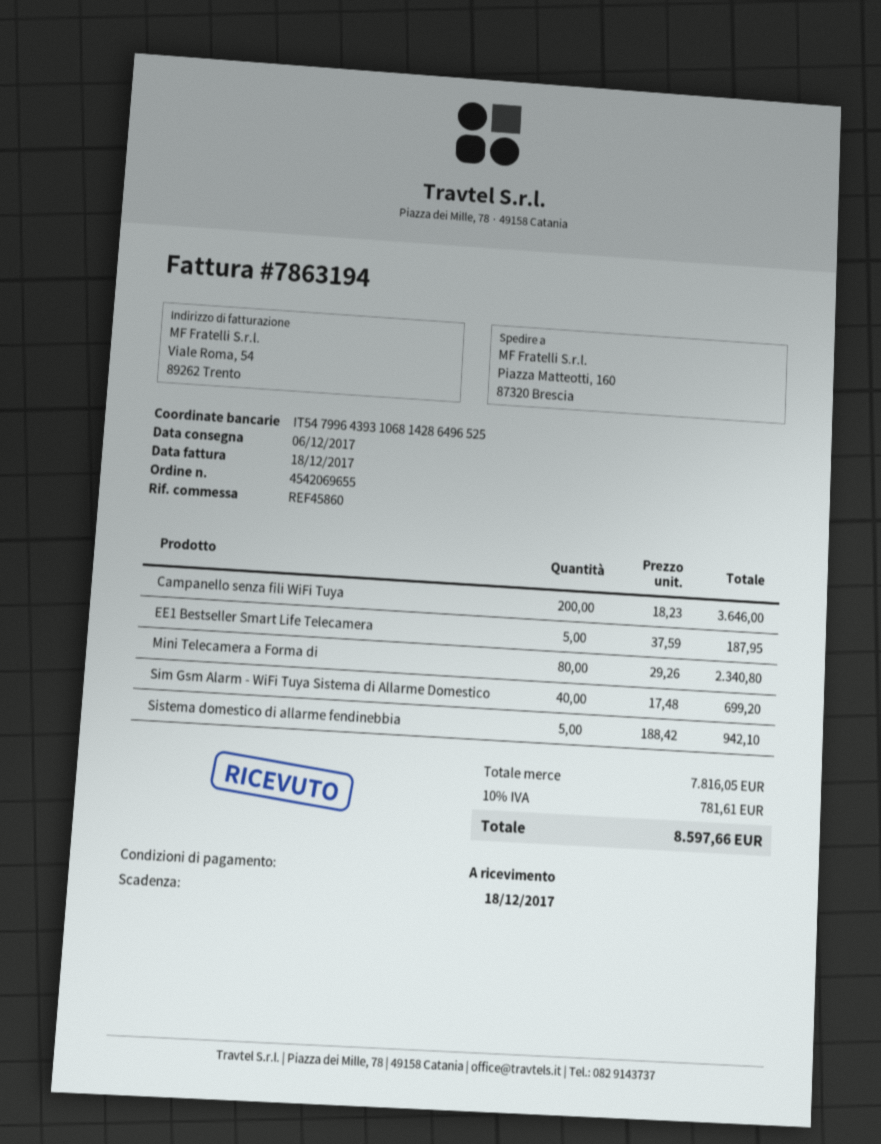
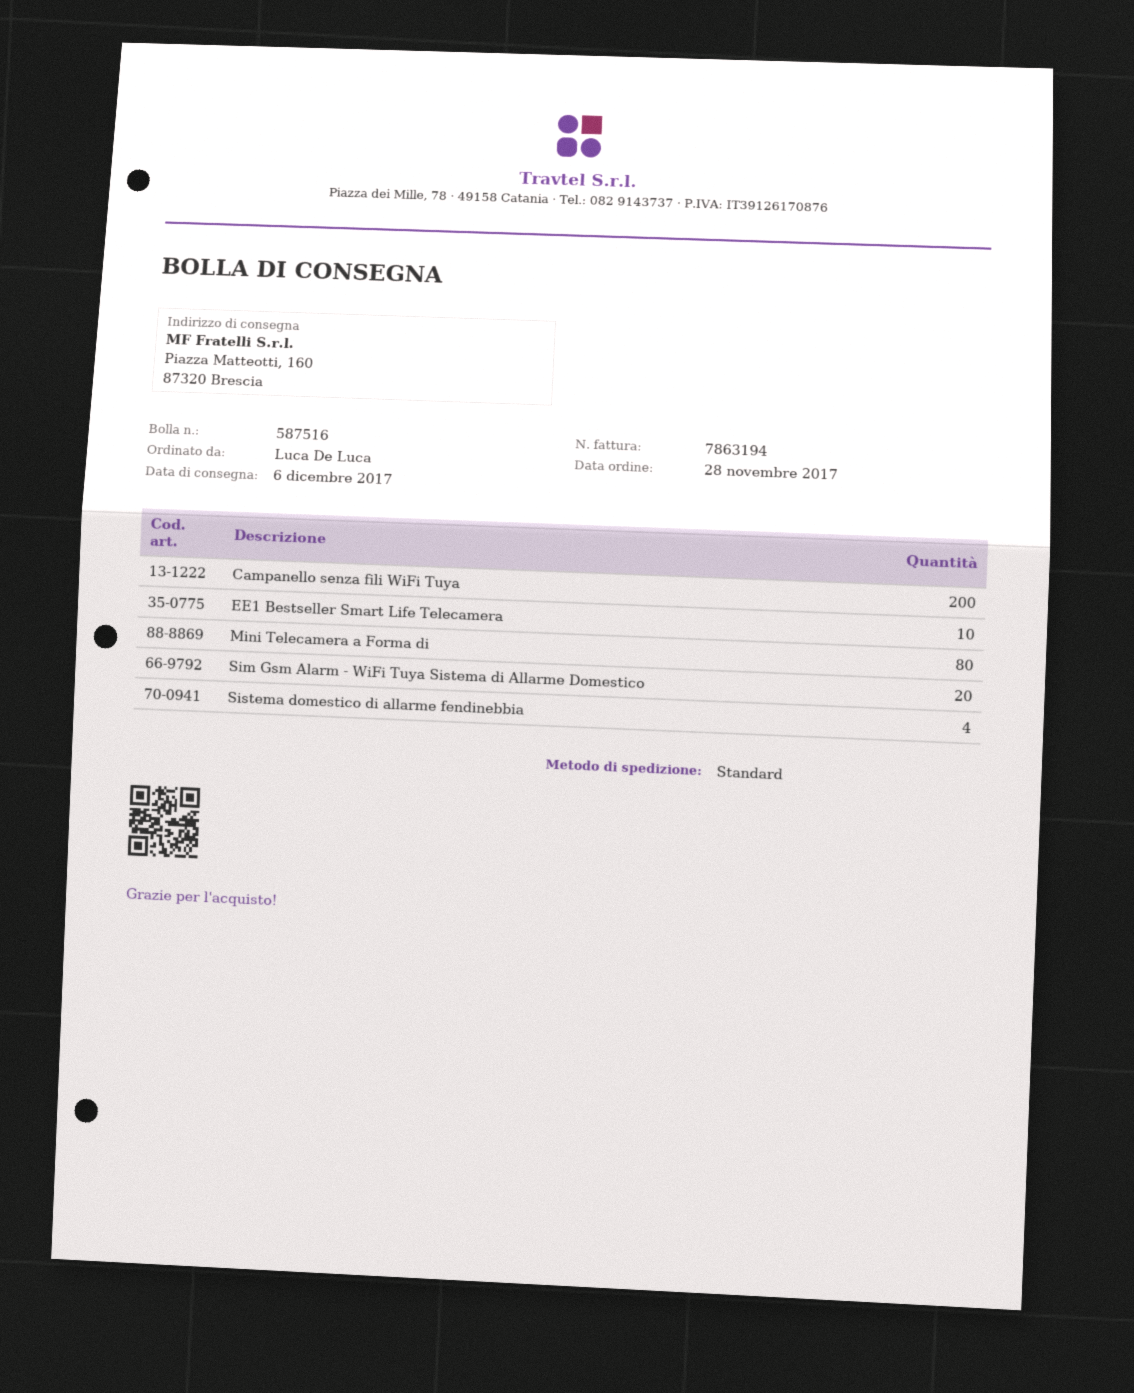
EE1 Bestseller Smart Life Telecamera: 5 -> 10
Sim Gsm Alarm - WiFi Tuya Sistema di Allarme Domestico: 40 -> 20
Sistema domestico di allarme fendinebbia: 5 -> 4

